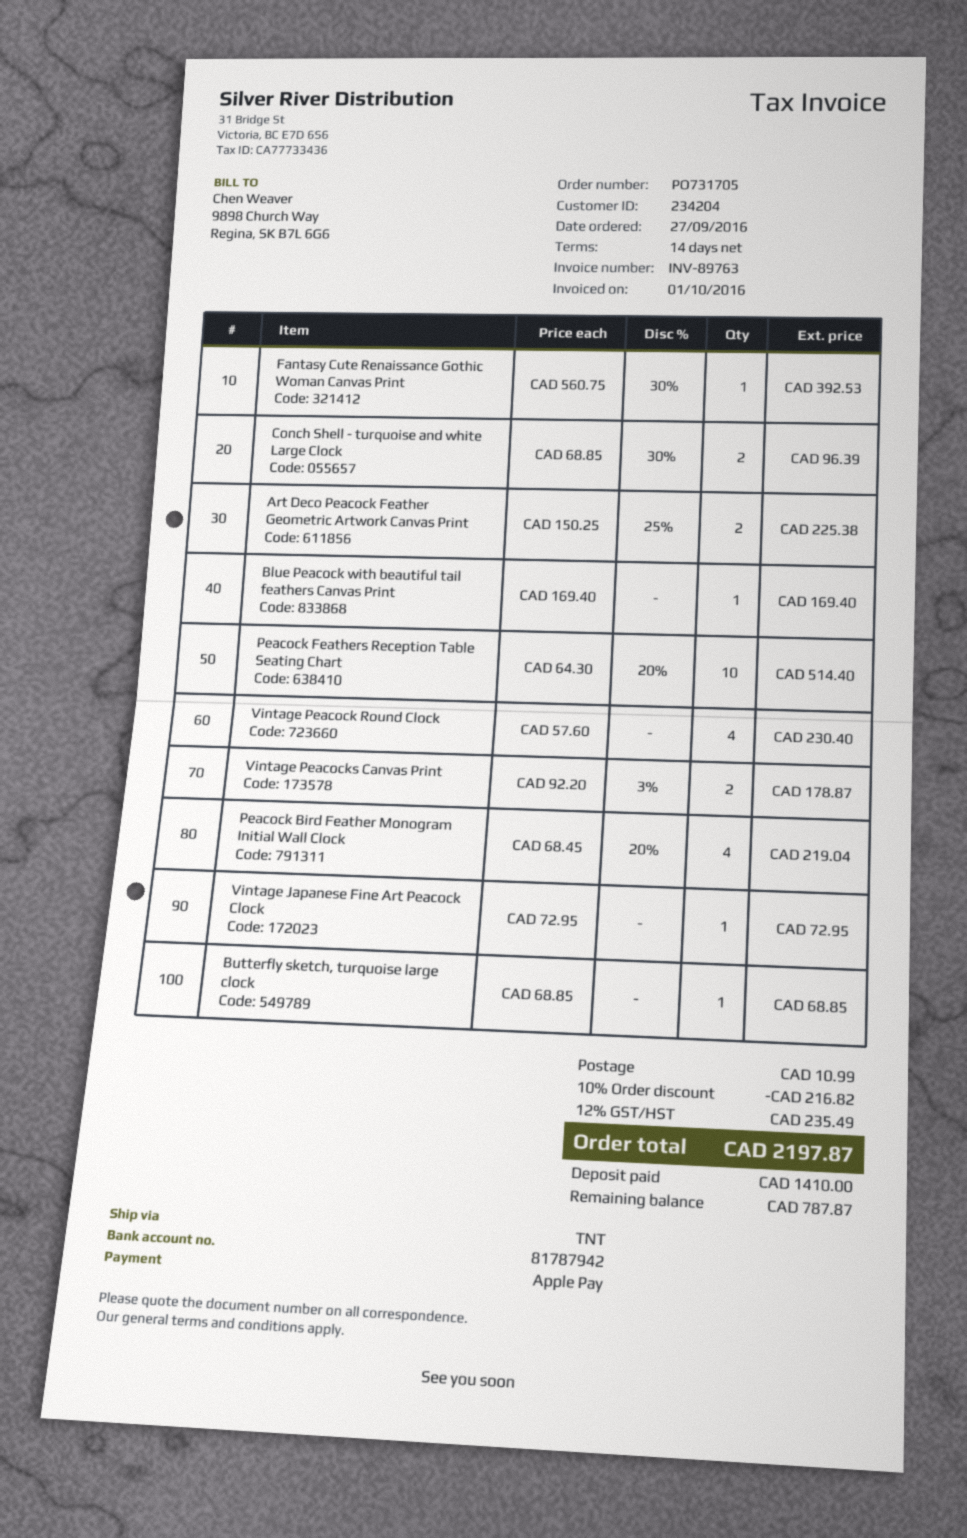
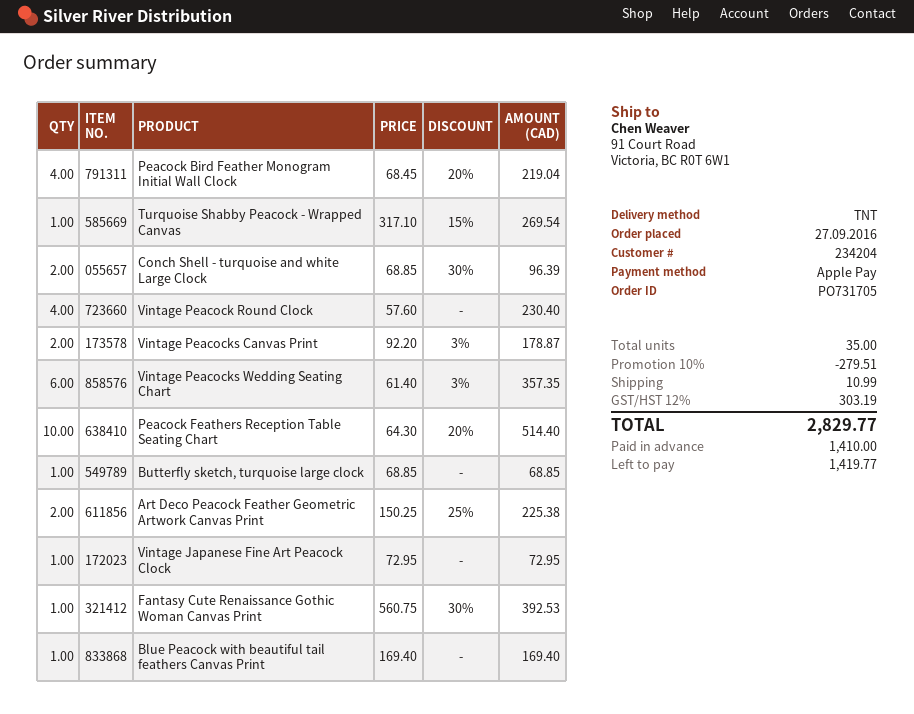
Turquoise Shabby Peacock - Wrapped Canvas: none -> 1 x 317.10 - 15% = 269.54
Vintage Peacocks Wedding Seating Chart: none -> 6 x 61.40 - 3% = 357.35
discount: 10% = 216.82 -> 10% = 279.51
tax: 12% = 235.49 -> 12% = 303.19
total: 2197.87 -> 2829.77
balance: 787.87 -> 1419.77

